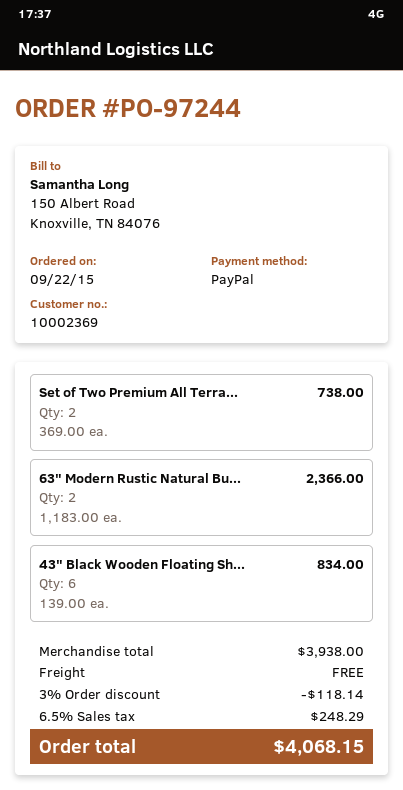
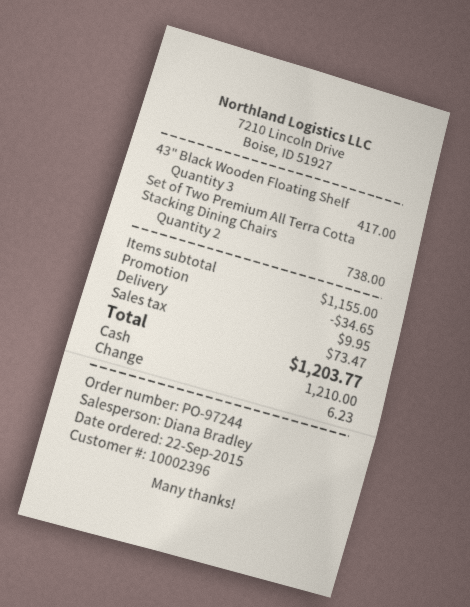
customer number: 10002369 -> 10002396
payment method: PayPal -> cash
63" Modern Rustic Natural Bu...: 2 for 2366.00 -> none
43" Black Wooden Floating Sh...: 6 for 834.00 -> 3 for 417.00
subtotal: 3938.00 -> 1155.00
discount: 118.14 -> 34.65
shipping: 0.00 -> 9.95
tax: 248.29 -> 73.47
total: 4068.15 -> 1203.77

